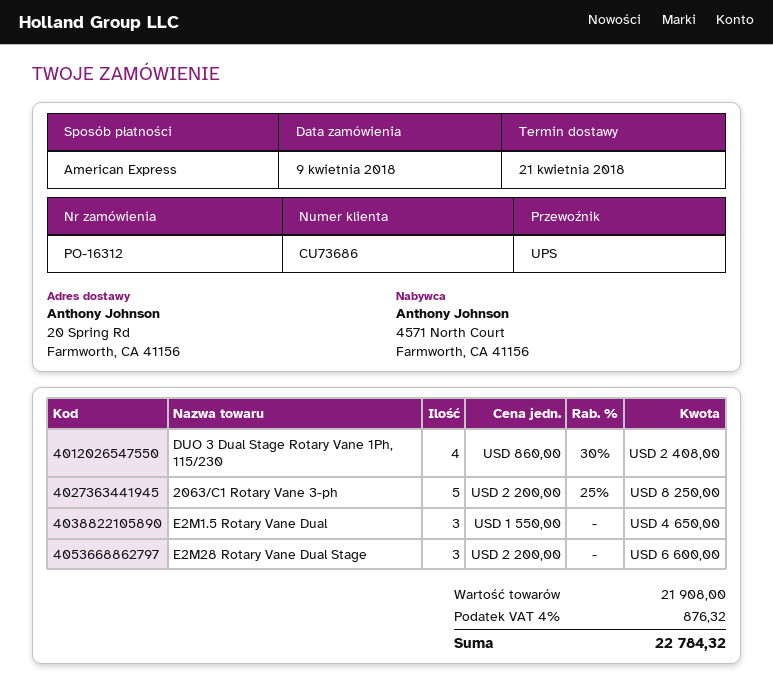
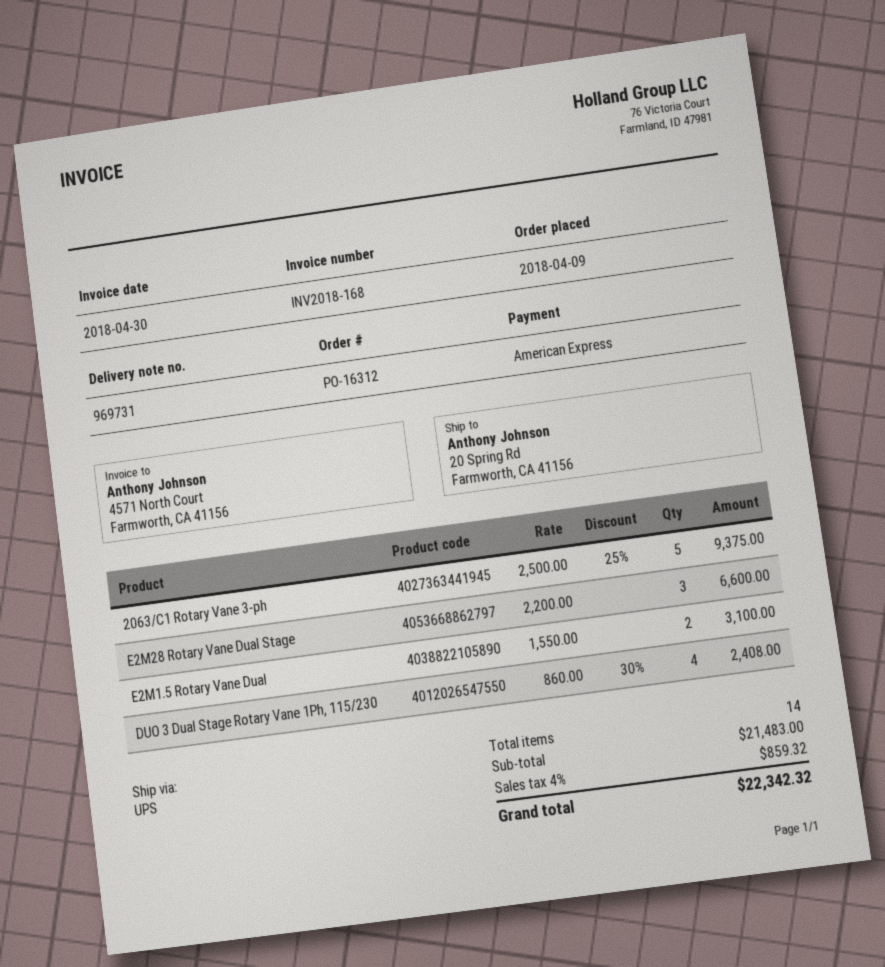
2063/C1 Rotary Vane 3-ph: 5 x 2200.00 - 25% = 8250.00 -> 5 x 2500.00 - 25% = 9375.00
E2M1.5 Rotary Vane Dual: 3 x 1550.00 = 4650.00 -> 2 x 1550.00 = 3100.00
subtotal: 21908.00 -> 21483.00
tax: 4% = 876.32 -> 4% = 859.32
total: 22784.32 -> 22342.32

